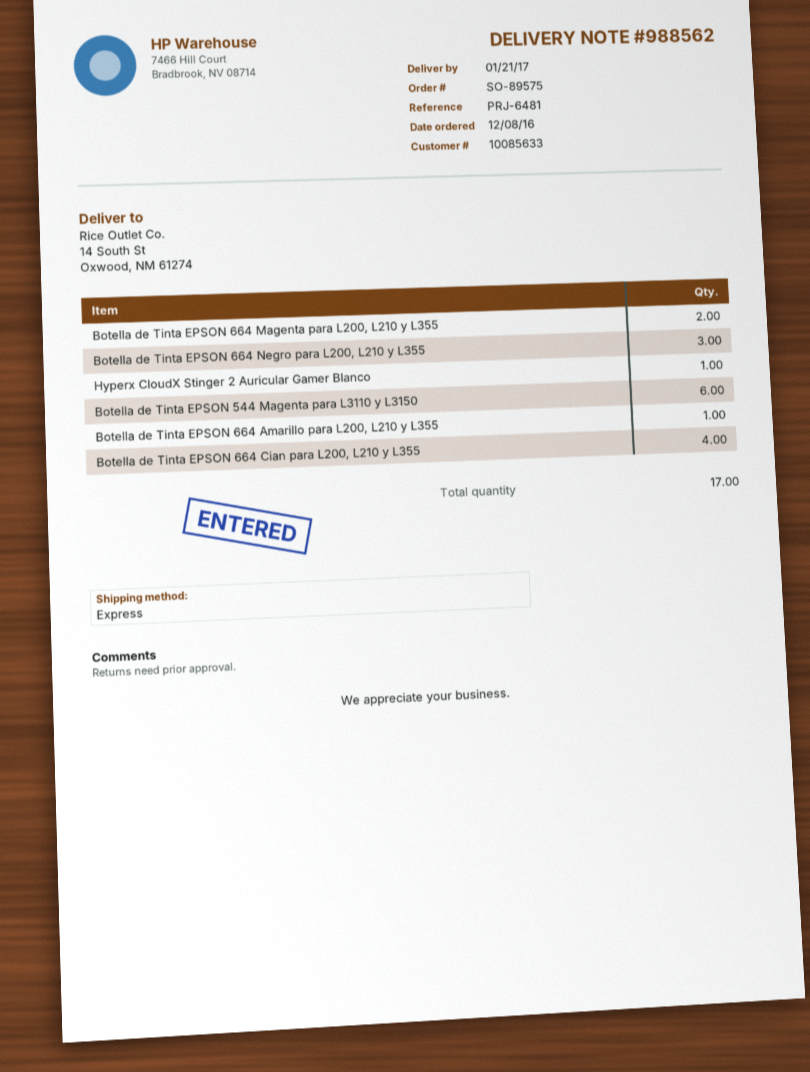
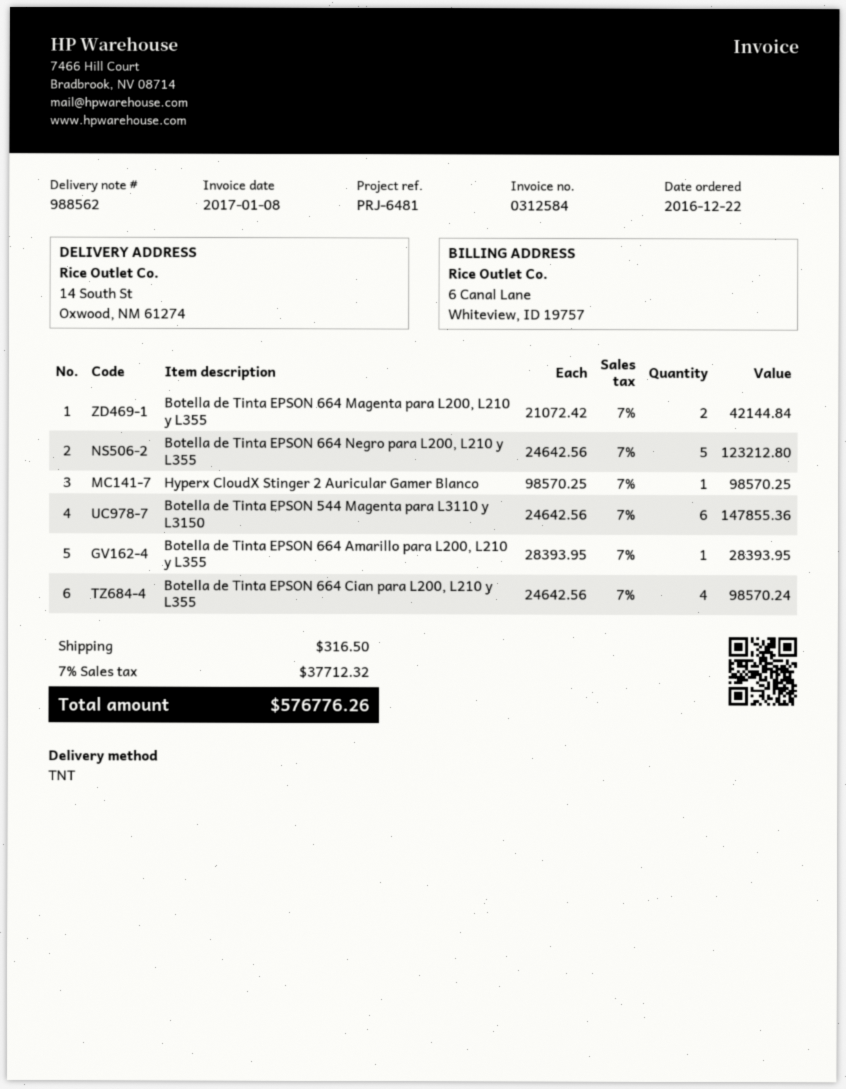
order date: 2016-12-08 -> 2016-12-22
shipping method: express -> TNT
Botella de Tinta EPSON 664 Negro para L200, L210 y L355: 3 -> 5

